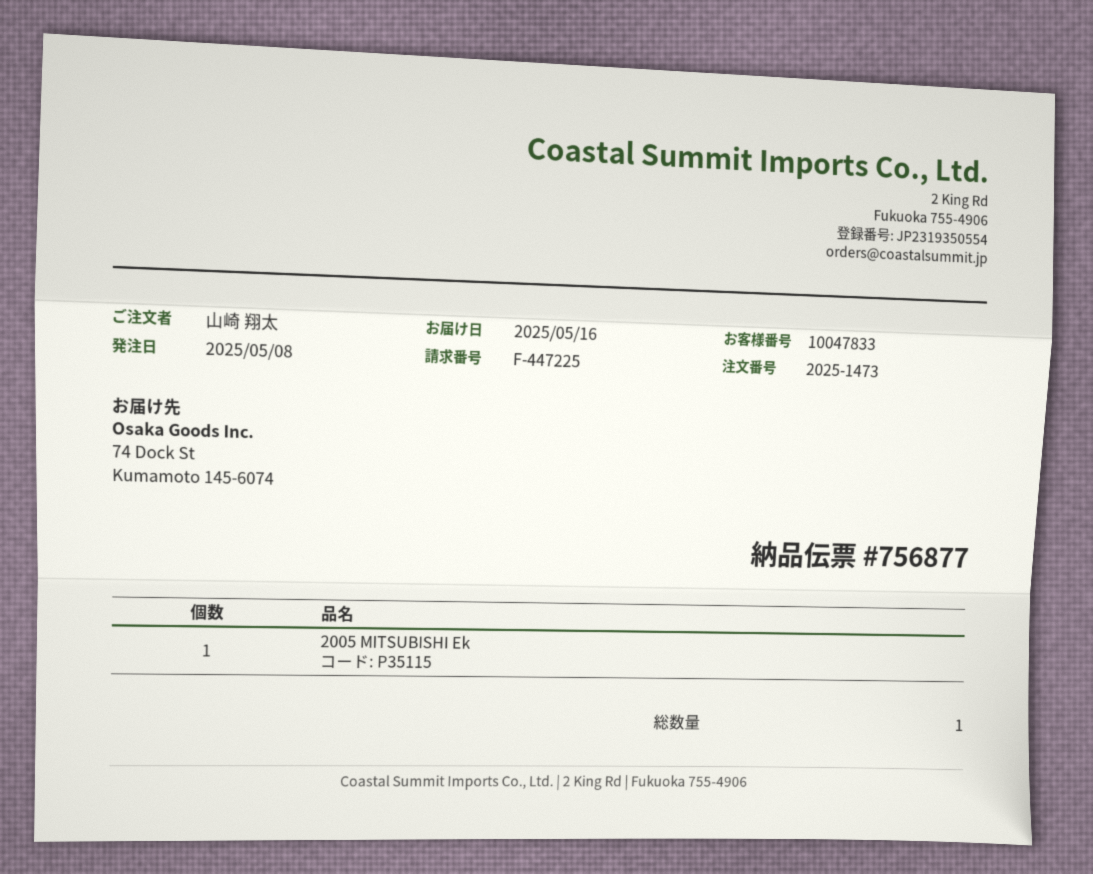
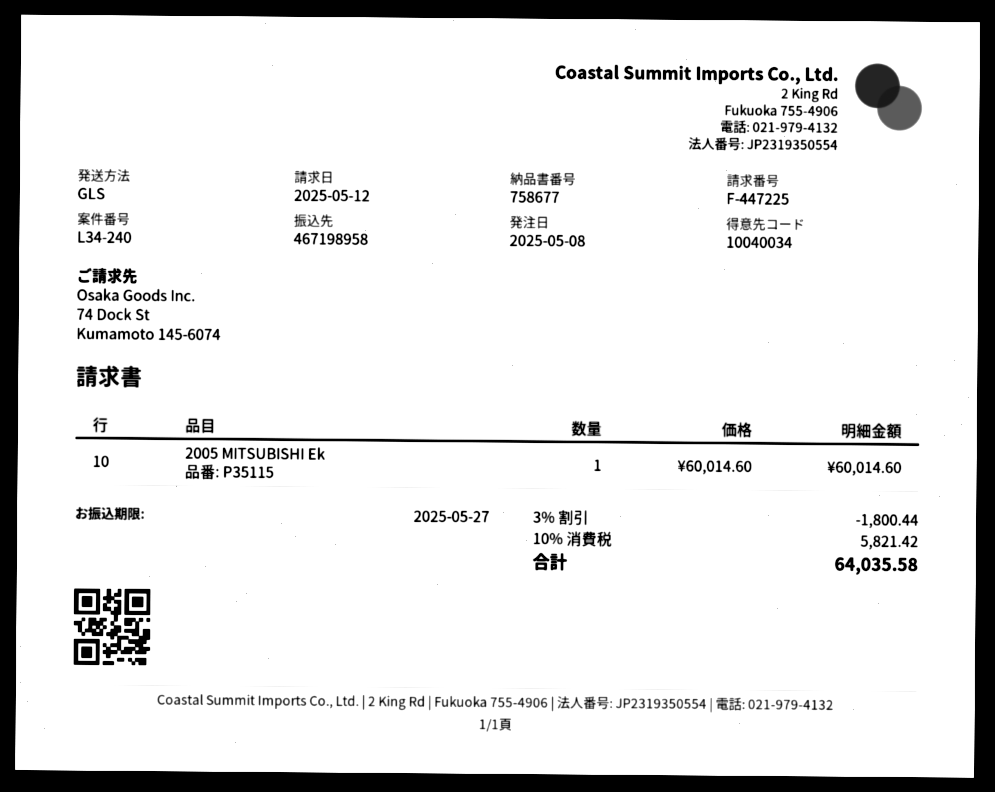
delivery note number: 756877 -> 758677
customer number: 10047833 -> 10040034

